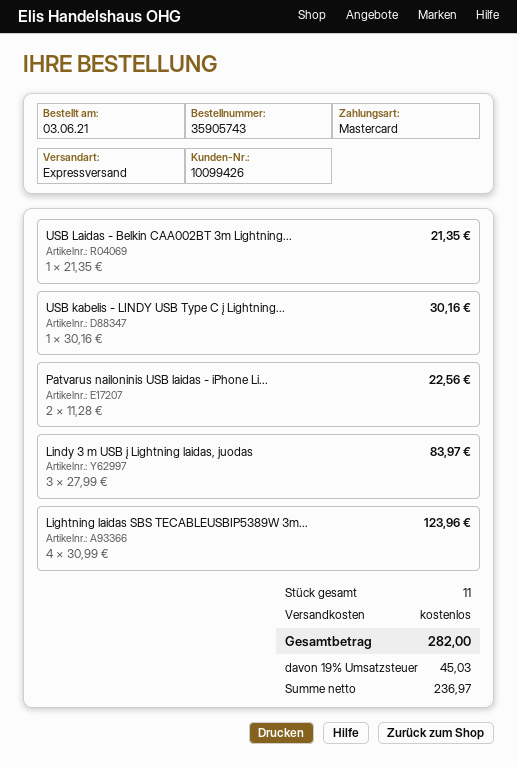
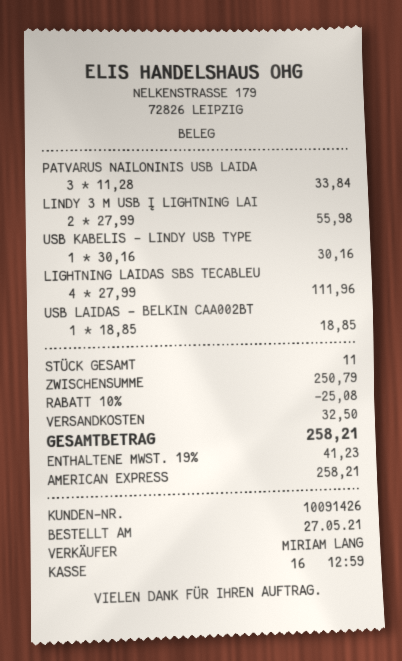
order date: 2021-06-03 -> 2021-05-27
customer number: 10099426 -> 10091426
payment method: Mastercard -> American Express
USB Laidas - Belkin CAA002BT 3m Lightning...: 1 x 21.35 = 21.35 -> 1 x 18.85 = 18.85
Patvarus nailoninis USB laidas - iPhone Li...: 2 x 11.28 = 22.56 -> 3 x 11.28 = 33.84
Lindy 3 m USB į Lightning laidas, juodas: 3 x 27.99 = 83.97 -> 2 x 27.99 = 55.98
Lightning laidas SBS TECABLEUSBIP5389W 3m...: 4 x 30.99 = 123.96 -> 4 x 27.99 = 111.96
discount: none -> 10% = 25.08
shipping: 0.00 -> 32.50
tax: 19% = 45.03 -> 19% = 41.23
total: 282.00 -> 258.21

